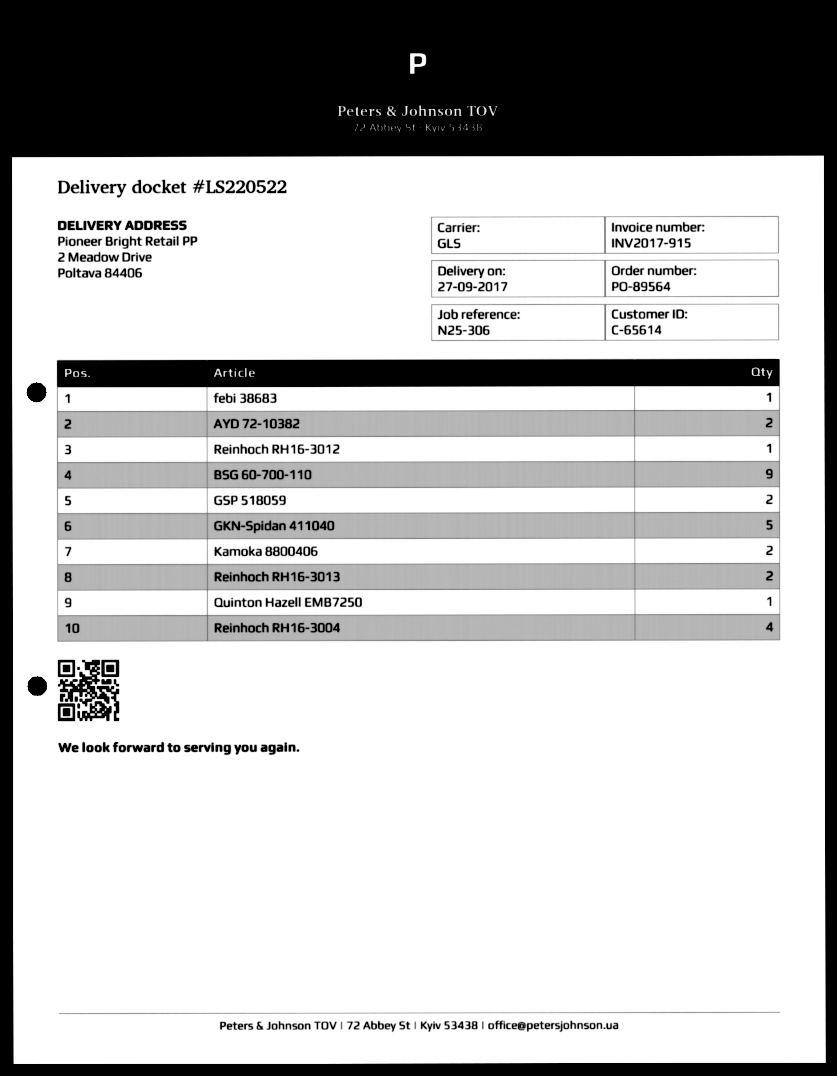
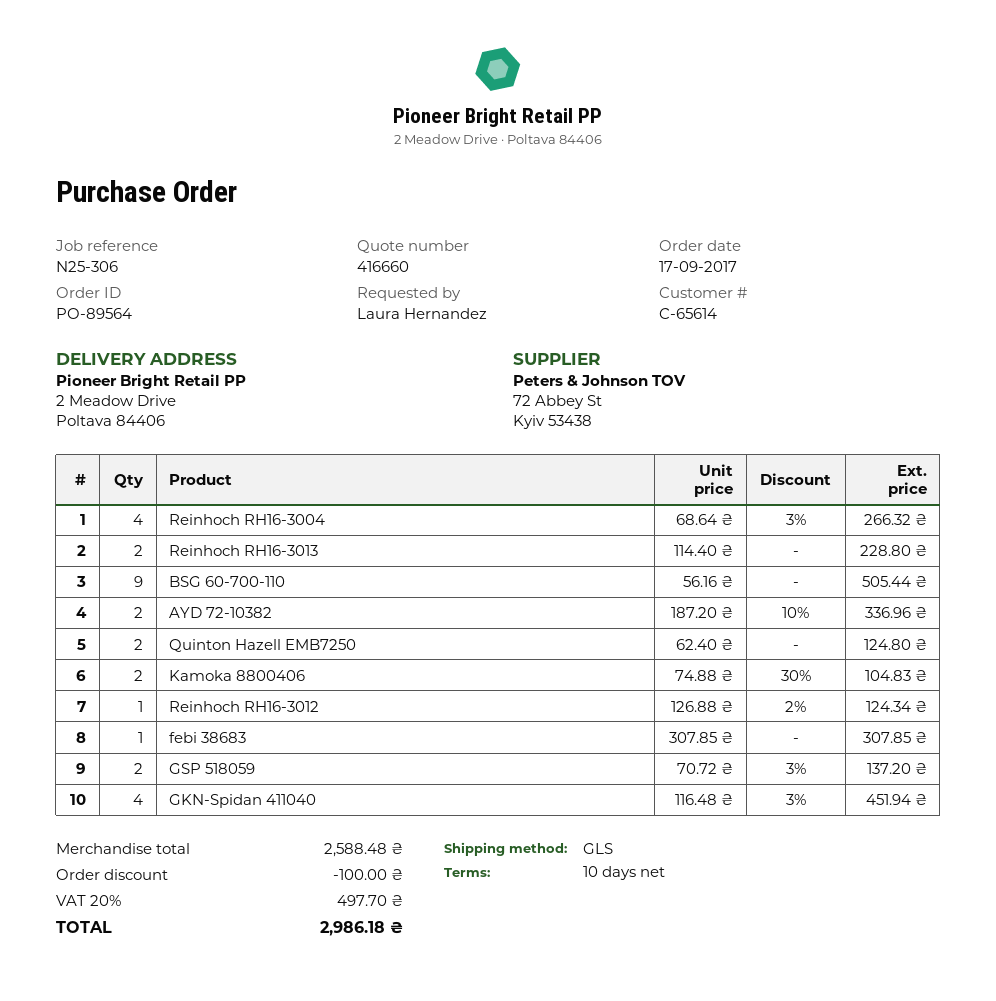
GKN-Spidan 411040: 5 -> 4
Quinton Hazell EMB7250: 1 -> 2

